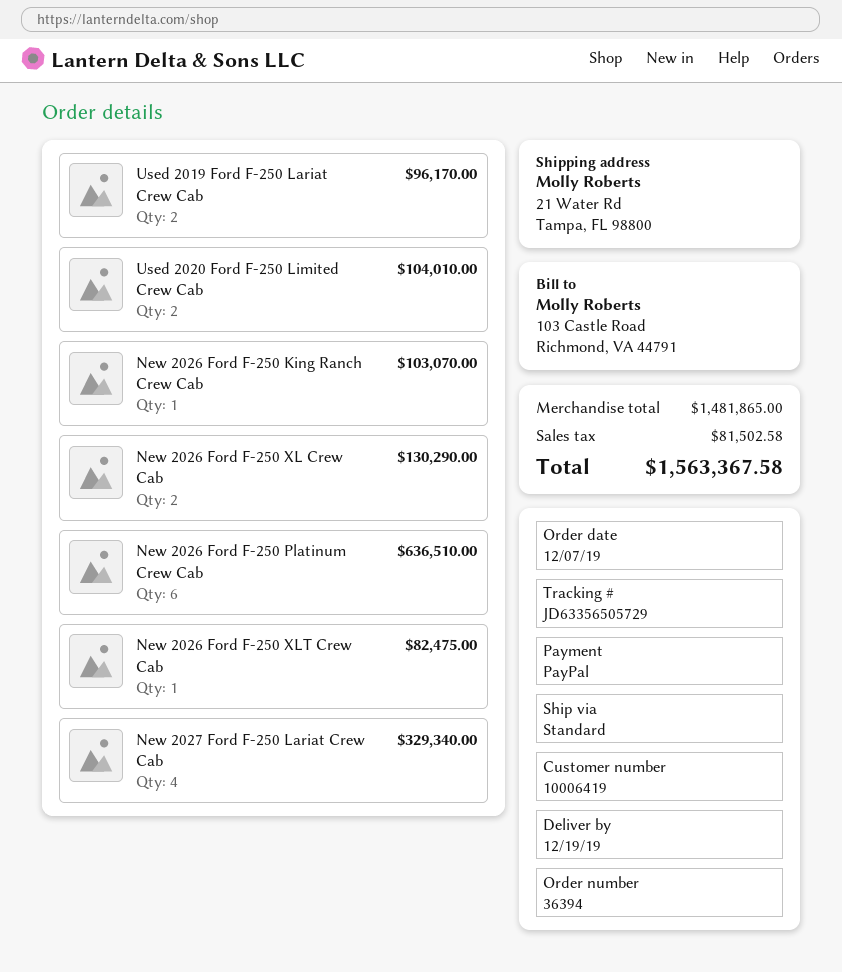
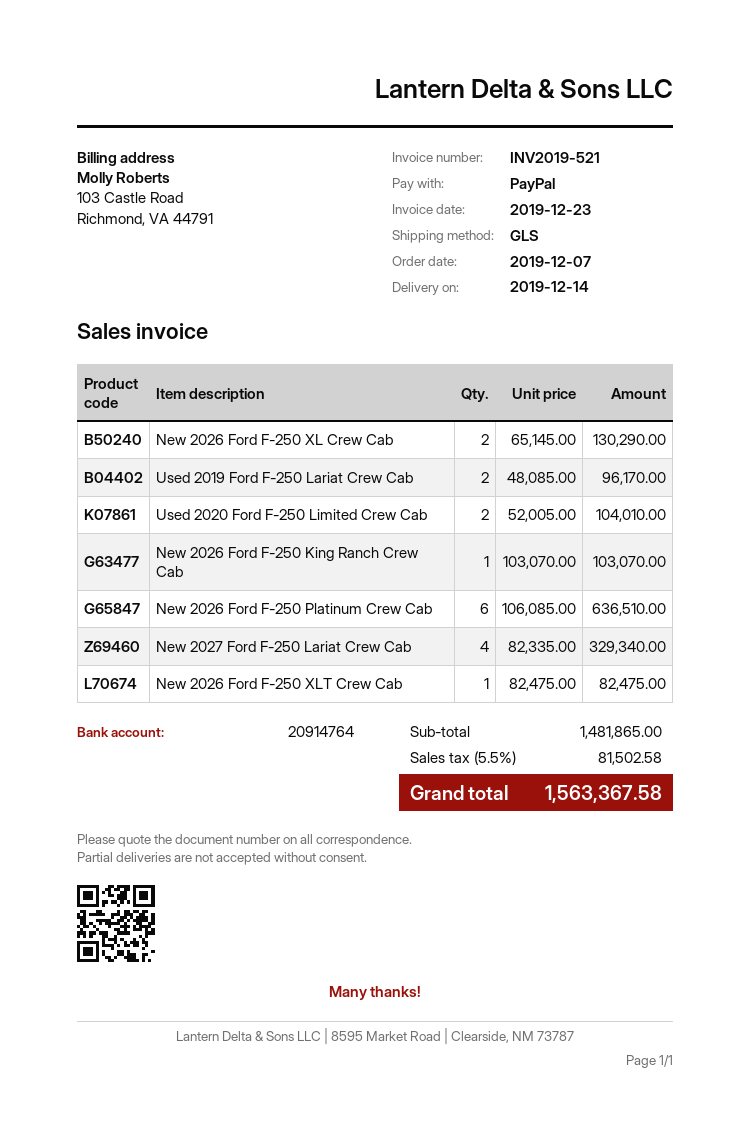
delivery date: 2019-12-19 -> 2019-12-14
shipping method: standard -> GLS

